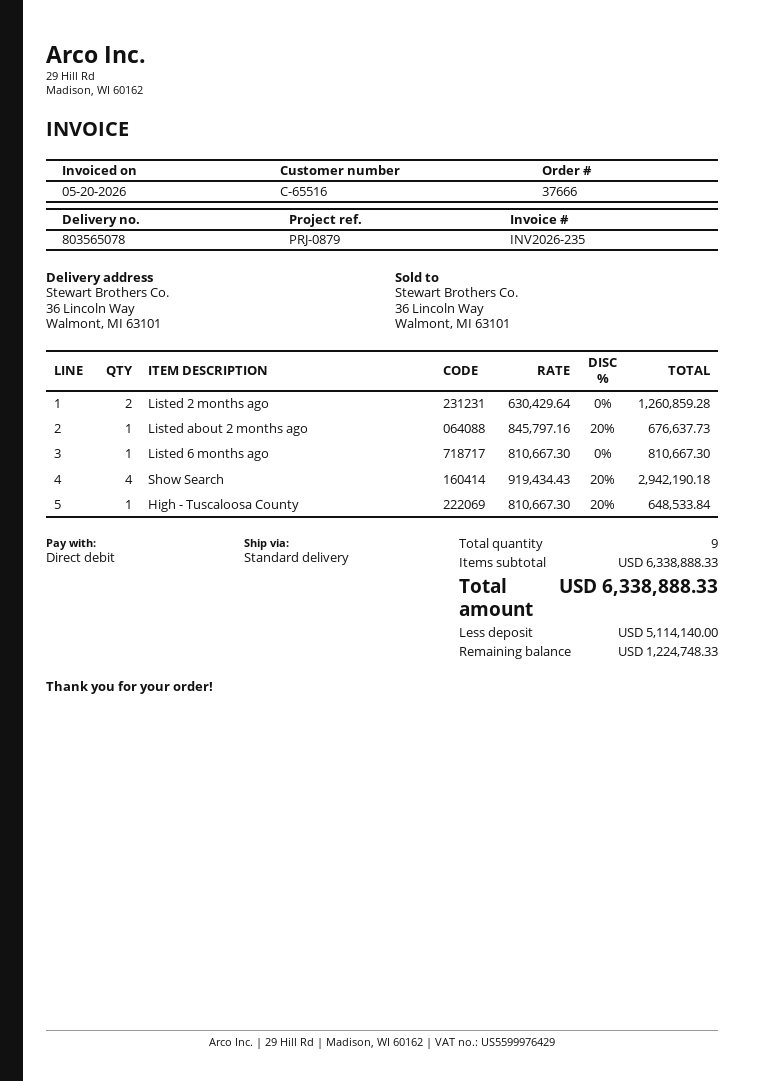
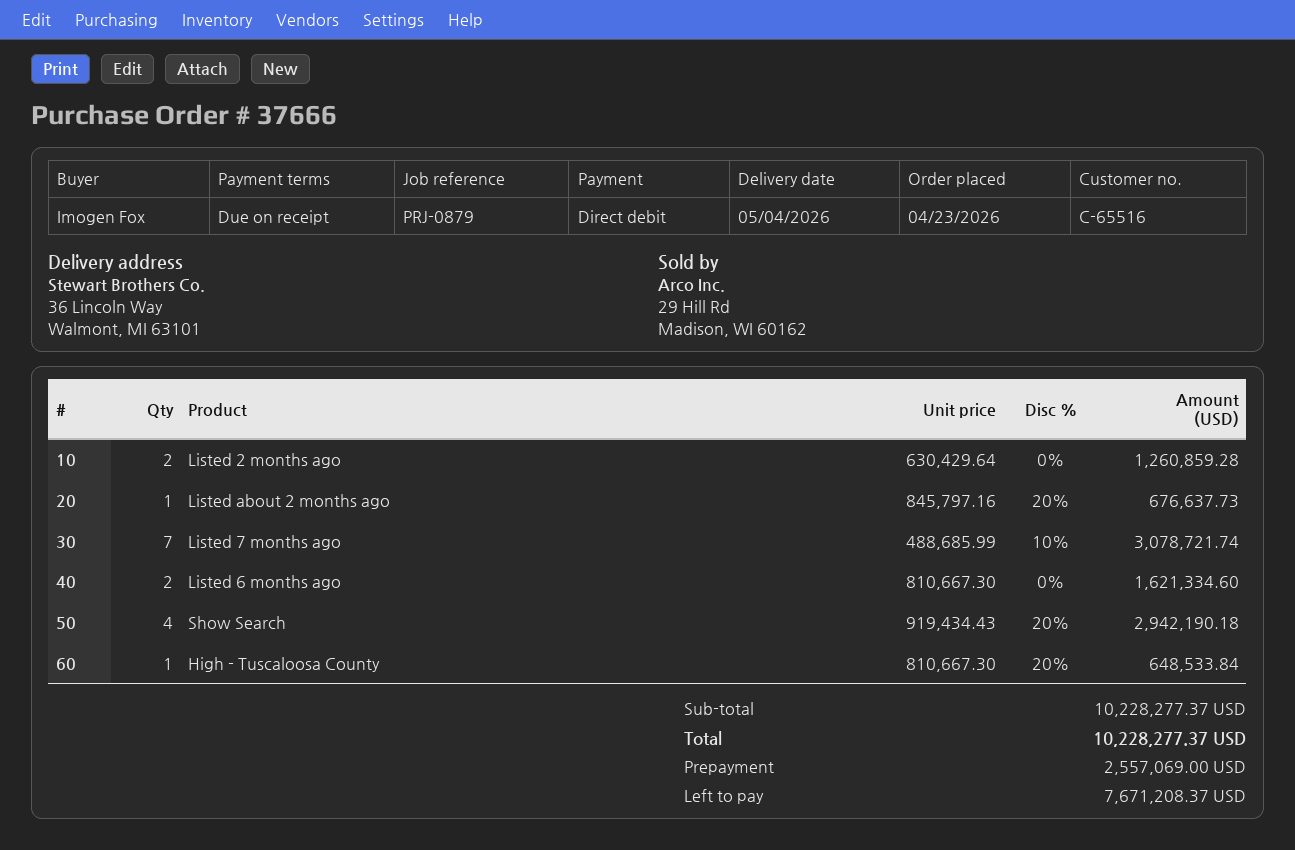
Listed 6 months ago: 1 x 810667.30 = 810667.30 -> 2 x 810667.30 = 1621334.60
Listed 7 months ago: none -> 7 x 488685.99 - 10% = 3078721.74
subtotal: 6338888.33 -> 10228277.37
total: 6338888.33 -> 10228277.37
deposit: 5114140.00 -> 2557069.00
balance: 1224748.33 -> 7671208.37

